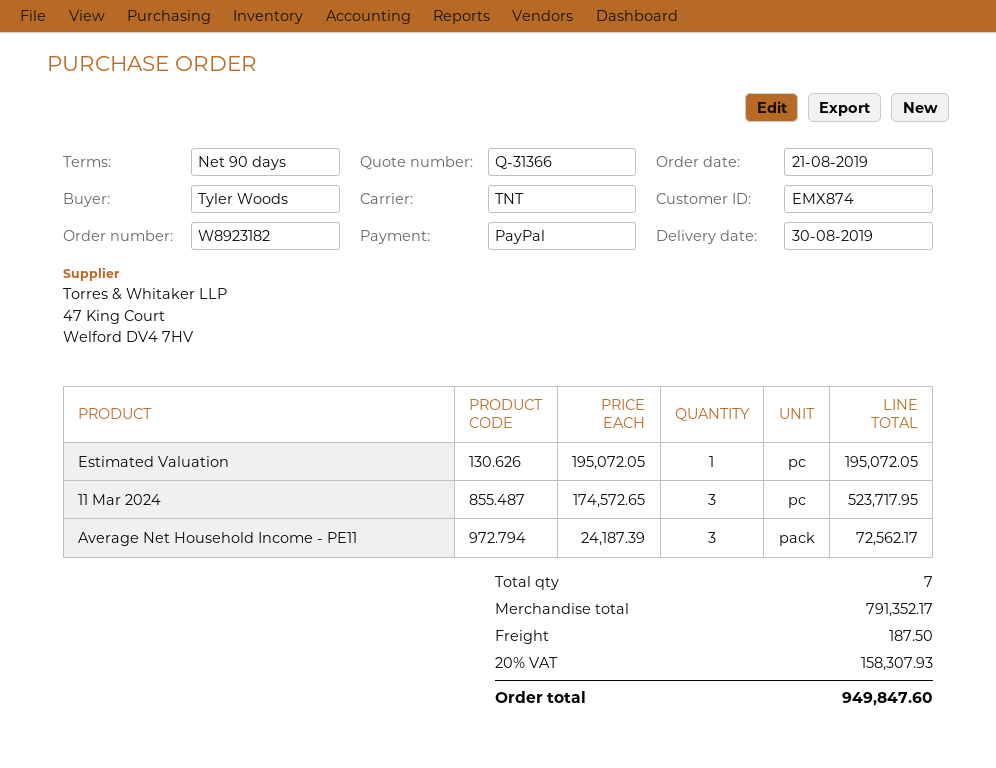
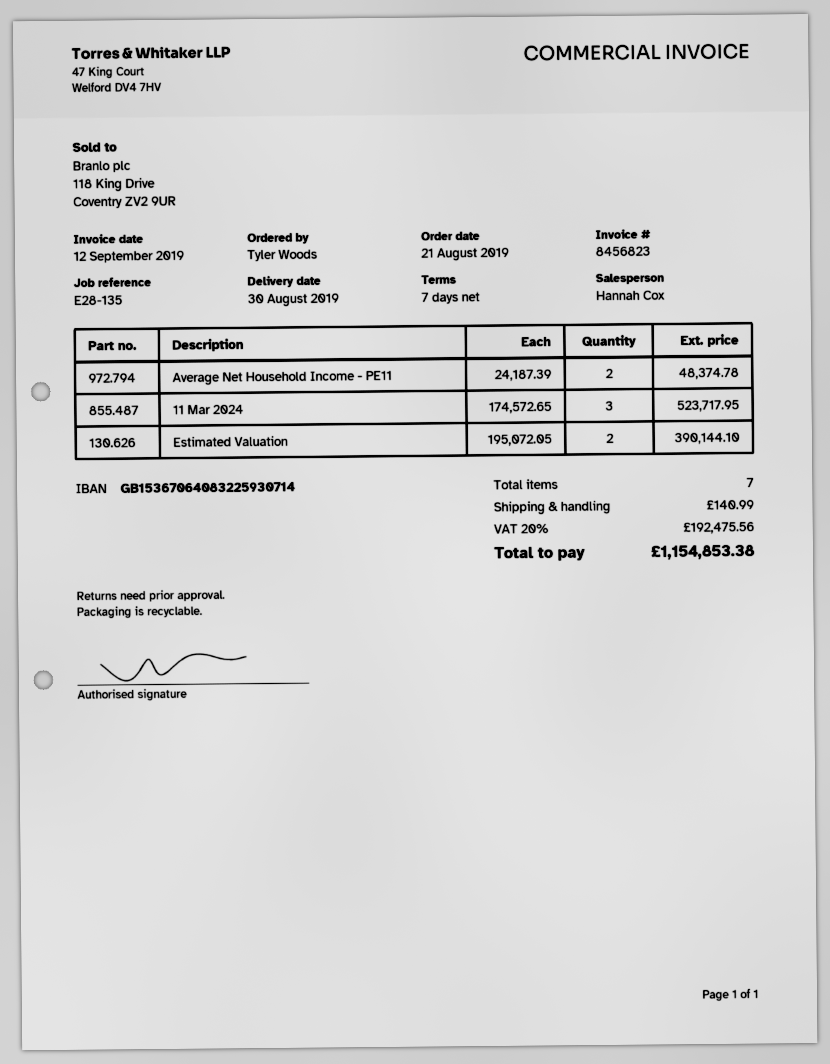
payment terms: 90 days -> 7 days
Estimated Valuation: 1 x 195072.05 = 195072.05 -> 2 x 195072.05 = 390144.10
Average Net Household Income - PE11: 3 x 24187.39 = 72562.17 -> 2 x 24187.39 = 48374.78
shipping: 187.50 -> 140.99
tax: 20% = 158307.93 -> 20% = 192475.56
total: 949847.60 -> 1154853.38

